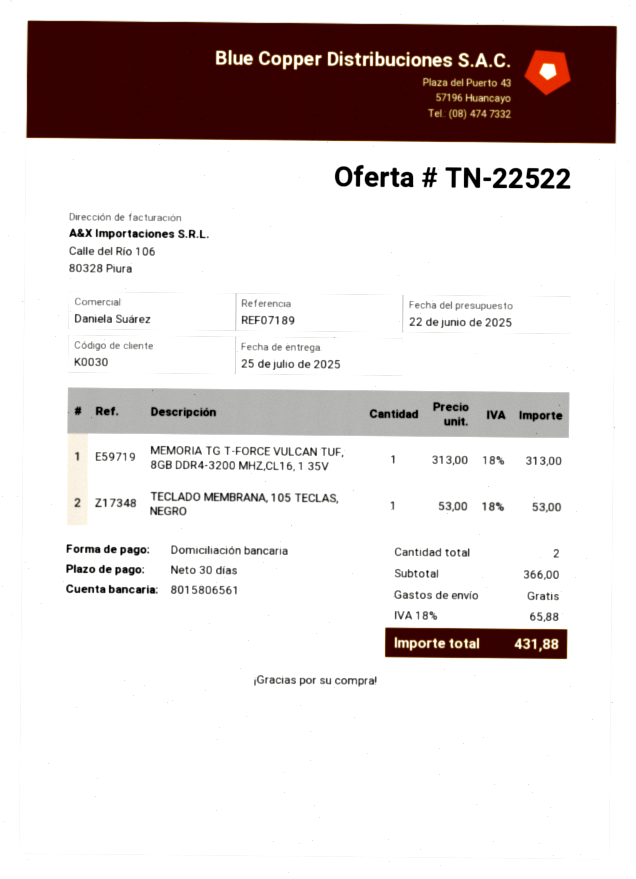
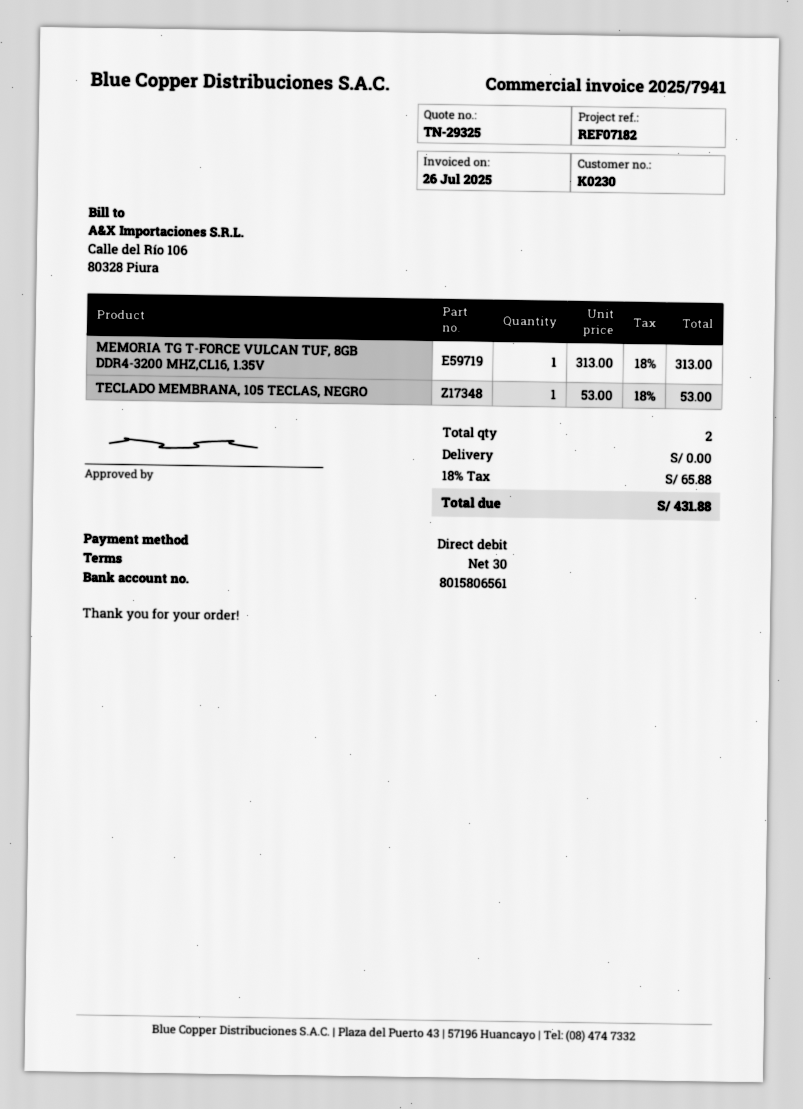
quote number: TN-22522 -> TN-29325
customer number: K0030 -> K0230
reference: REF07189 -> REF07182

